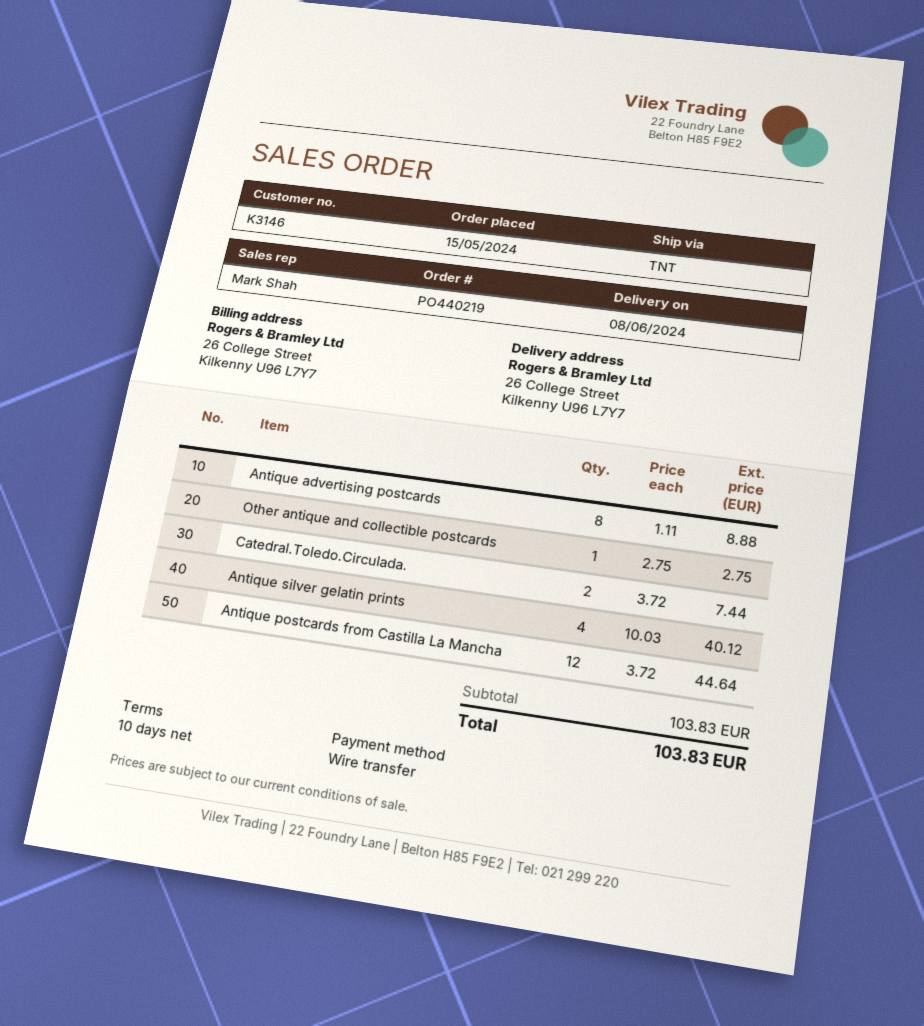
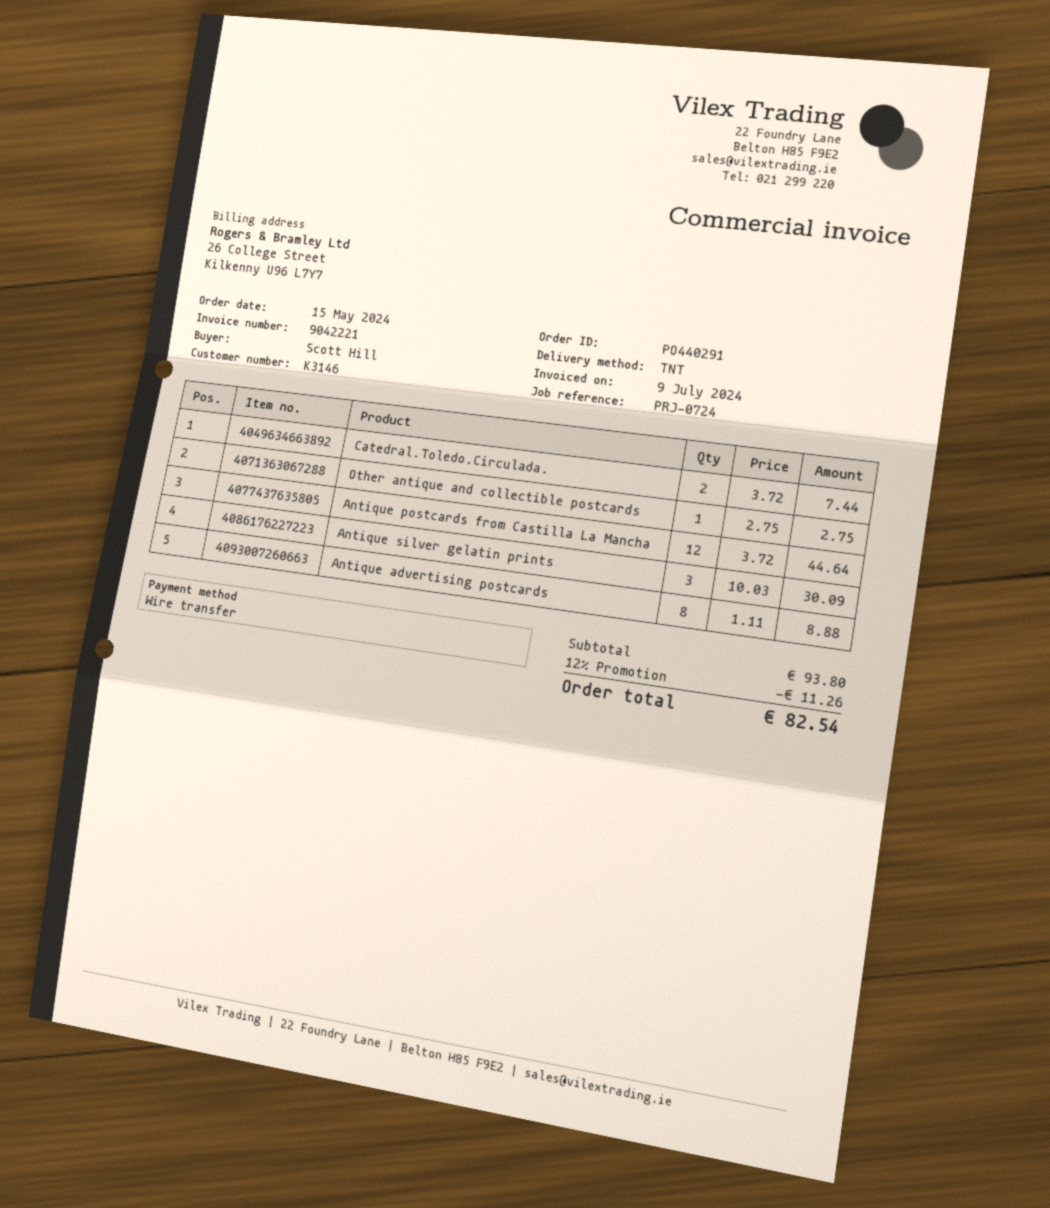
order number: PO440219 -> PO440291
Antique silver gelatin prints: 4 x 10.03 = 40.12 -> 3 x 10.03 = 30.09
subtotal: 103.83 -> 93.80
discount: none -> 12% = 11.26
total: 103.83 -> 82.54

